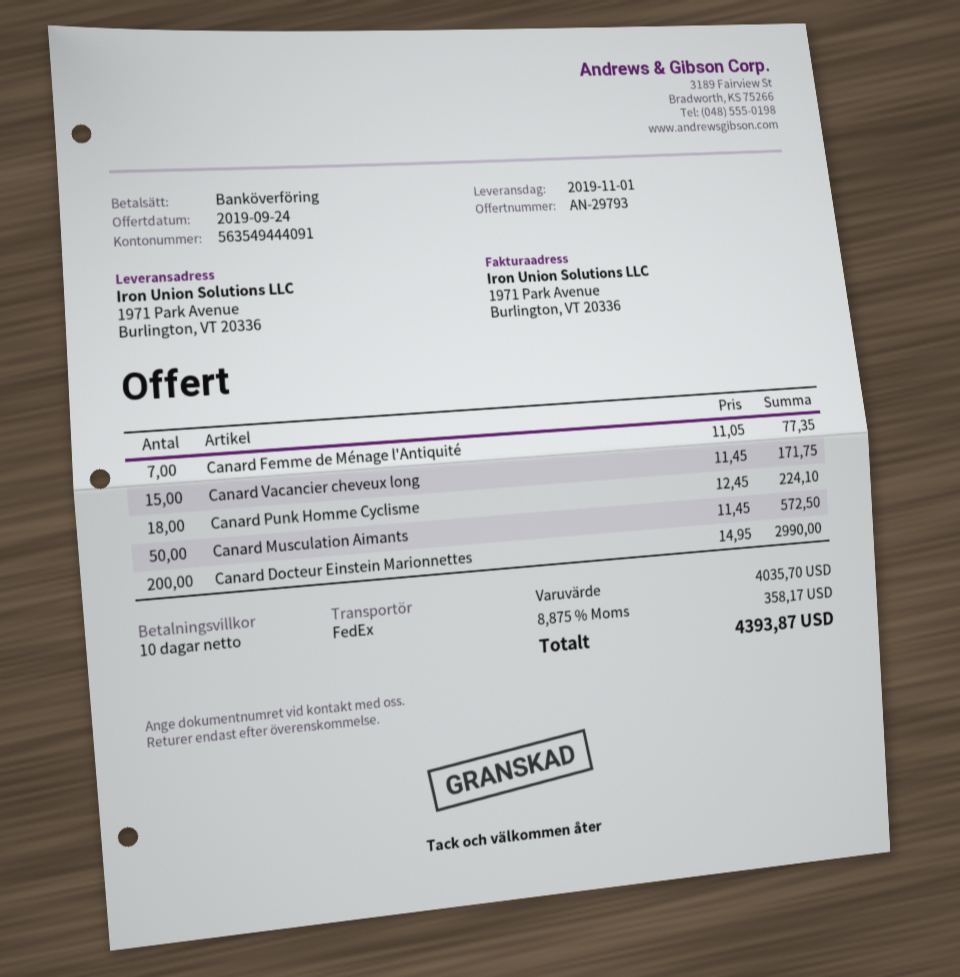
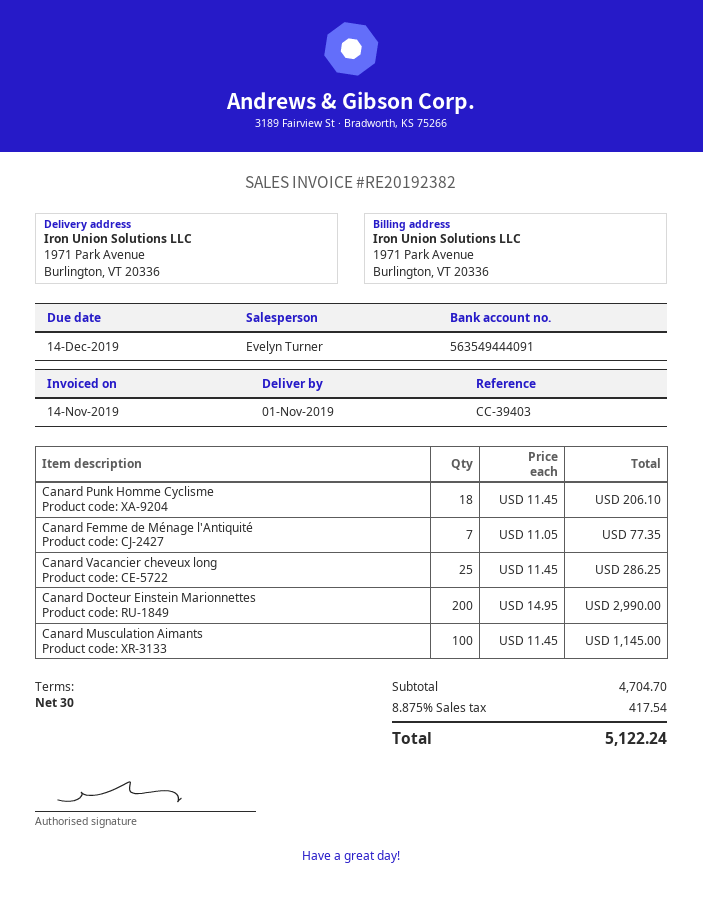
payment terms: 10 days -> 30 days
Canard Vacancier cheveux long: 15 x 11.45 = 171.75 -> 25 x 11.45 = 286.25
Canard Punk Homme Cyclisme: 18 x 12.45 = 224.10 -> 18 x 11.45 = 206.10
Canard Musculation Aimants: 50 x 11.45 = 572.50 -> 100 x 11.45 = 1145.00
subtotal: 4035.70 -> 4704.70
tax: 8.875% = 358.17 -> 8.875% = 417.54
total: 4393.87 -> 5122.24

